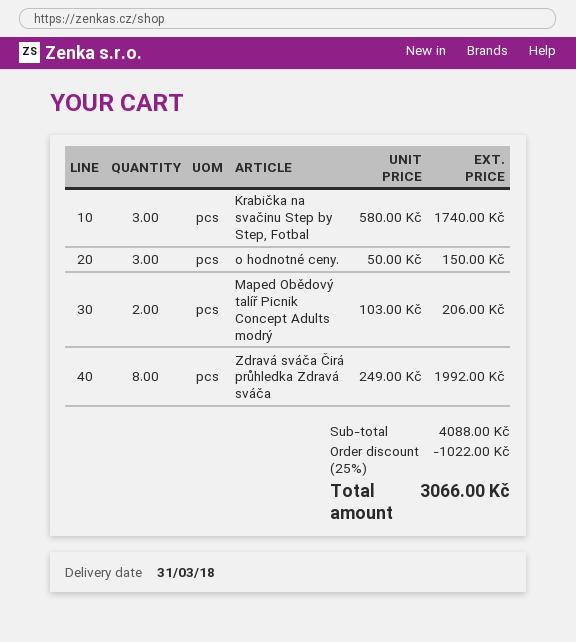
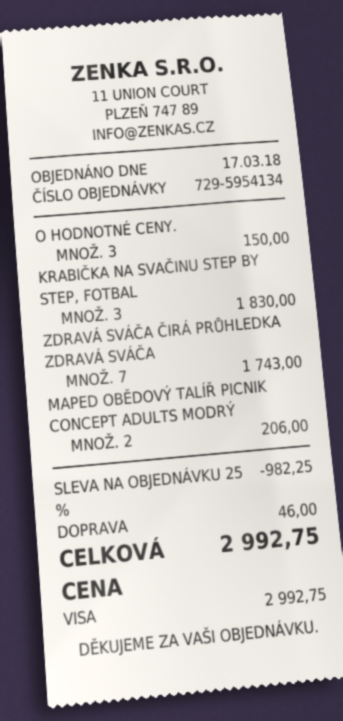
Krabička na svačinu Step by Step, Fotbal: 3 for 1740.00 -> 3 for 1830.00
Zdravá sváča Čirá průhledka Zdravá sváča: 8 for 1992.00 -> 7 for 1743.00
discount: 25% = 1022.00 -> 25% = 982.25
shipping: none -> 46.00
total: 3066.00 -> 2992.75

